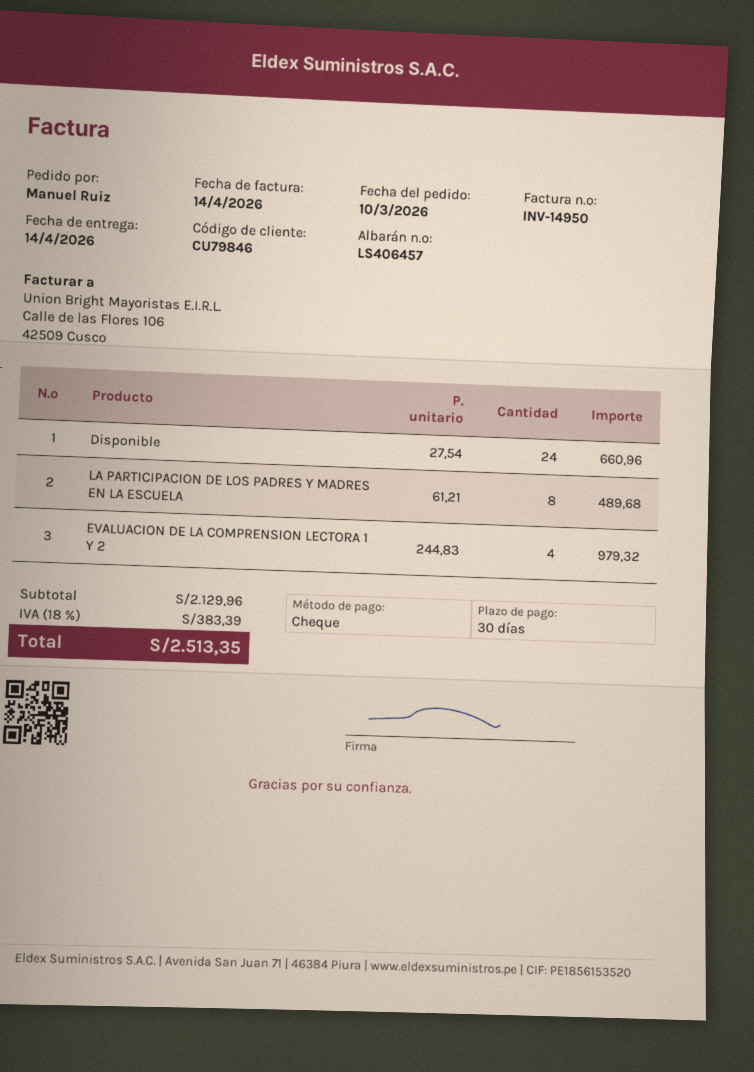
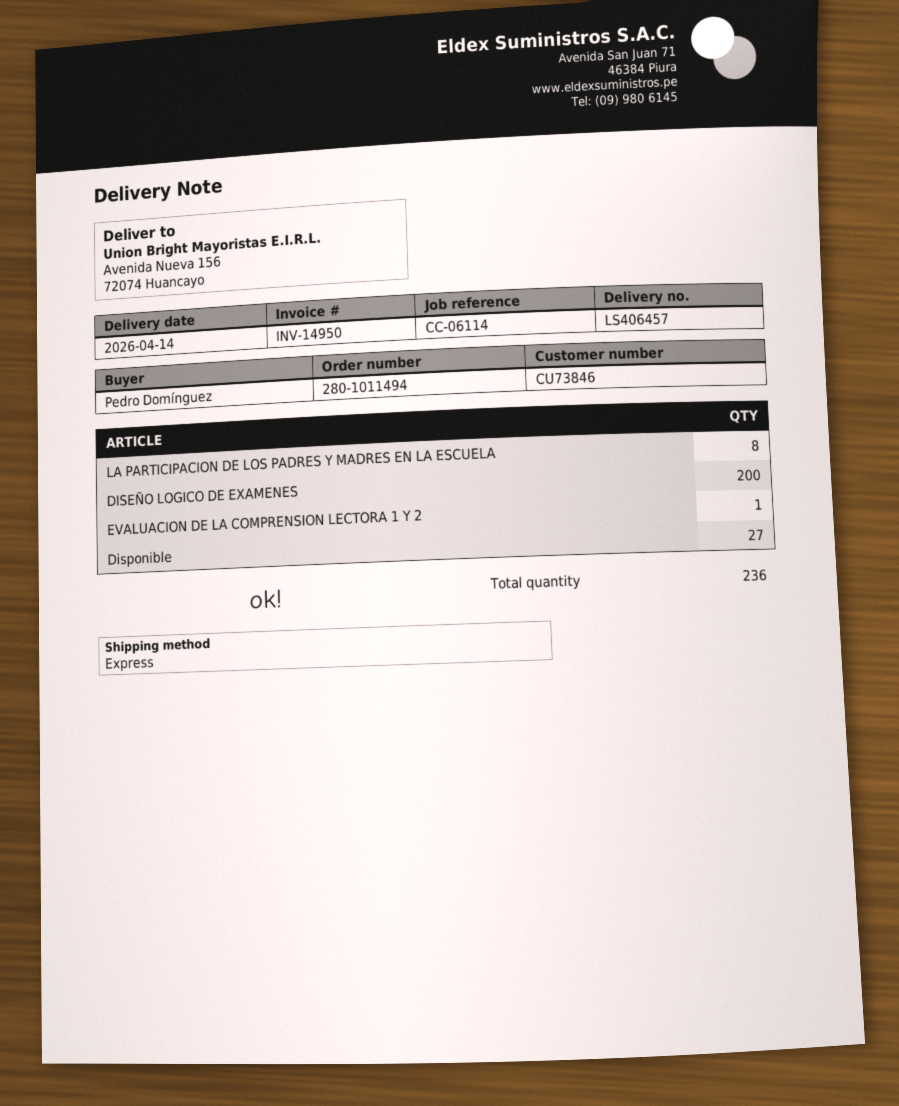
customer number: CU79846 -> CU73846
ordered by: Manuel Ruiz -> Pedro Domínguez
Disponible: 24 -> 27
EVALUACION DE LA COMPRENSION LECTORA 1 Y 2: 4 -> 1
DISEÑO LOGICO DE EXAMENES: none -> 200

